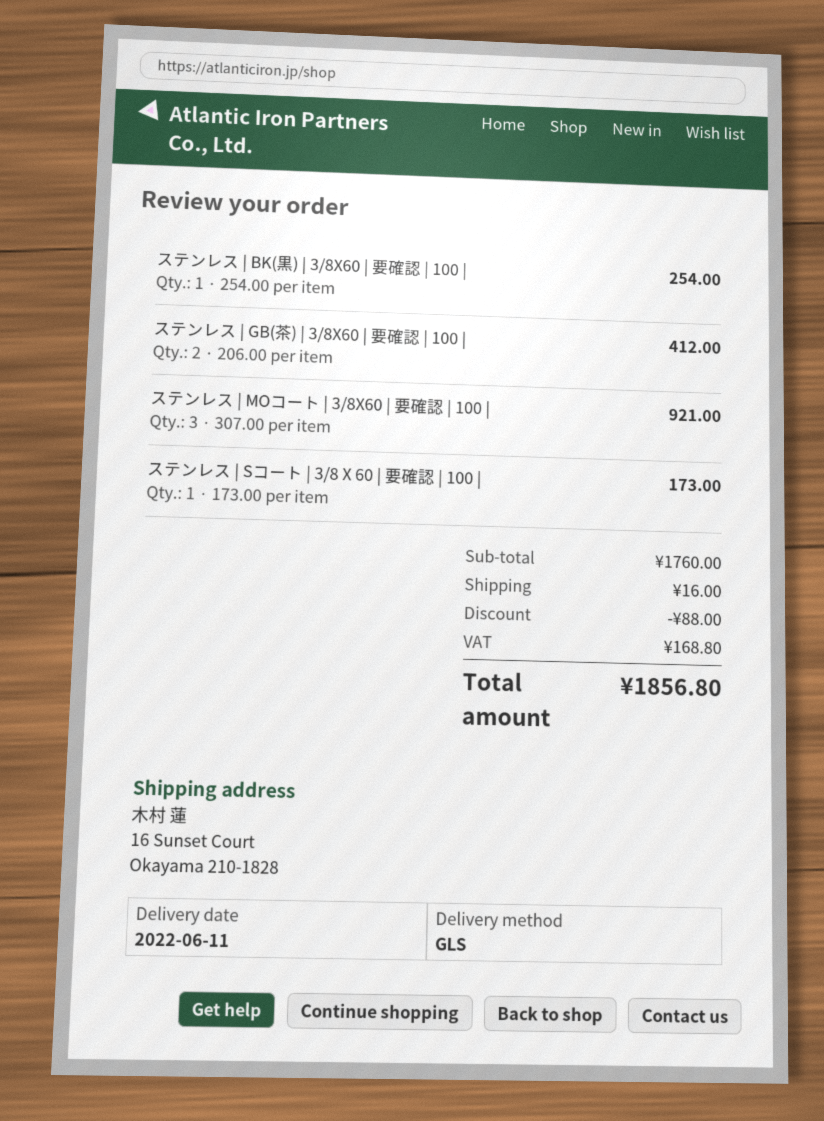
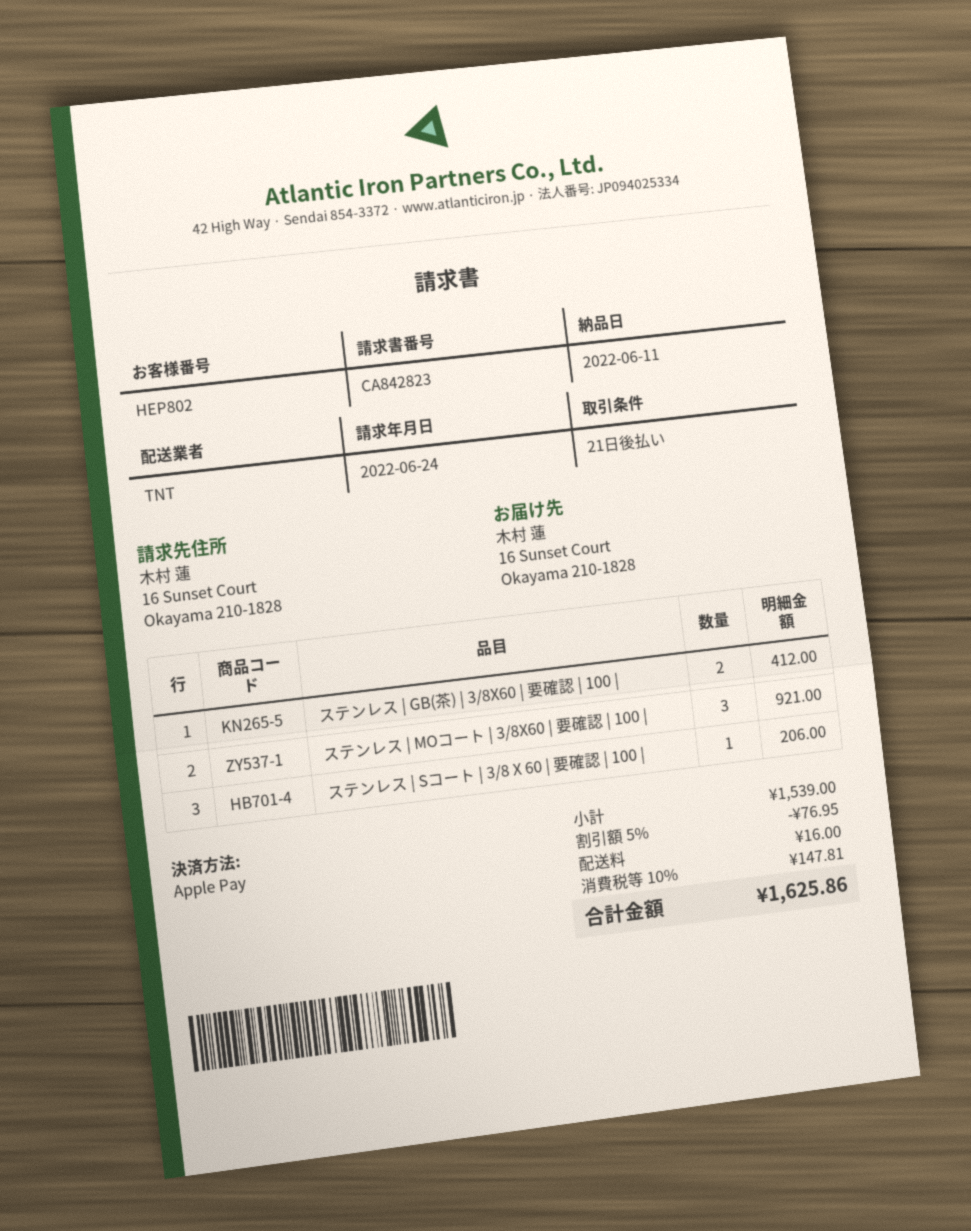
shipping method: GLS -> TNT
ステンレス | BK(黒) | 3/8X60 | 要確認 | 100 |: 1 for 254.00 -> none
ステンレス | Sコート | 3/8 X 60 | 要確認 | 100 |: 1 for 173.00 -> 1 for 206.00
subtotal: 1760.00 -> 1539.00
discount: 88.00 -> 76.95
tax: 168.80 -> 147.81
total: 1856.80 -> 1625.86

